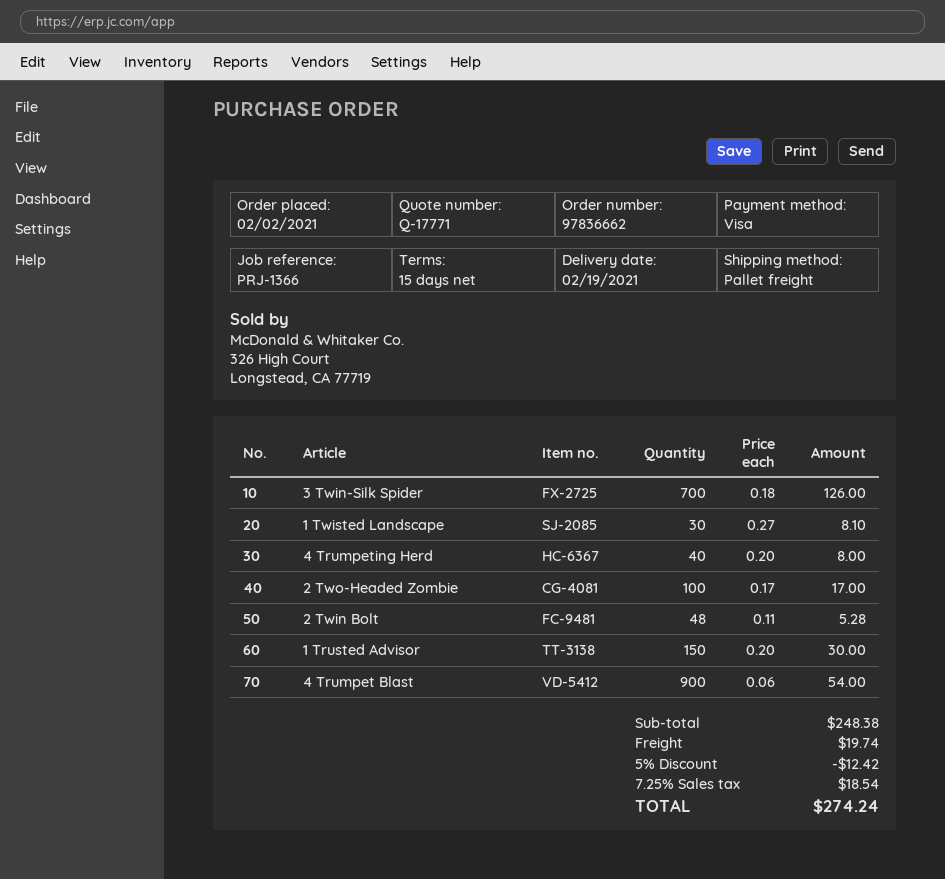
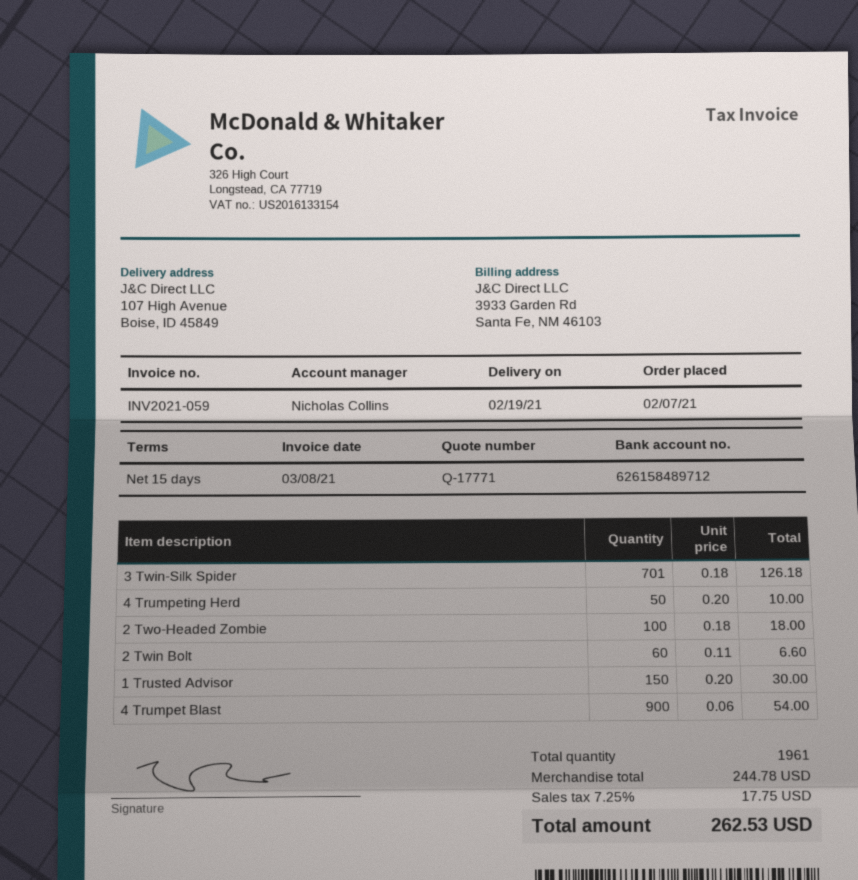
order date: 2021-02-02 -> 2021-02-07
3 Twin-Silk Spider: 700 x 0.18 = 126.00 -> 701 x 0.18 = 126.18
1 Twisted Landscape: 30 x 0.27 = 8.10 -> none
4 Trumpeting Herd: 40 x 0.20 = 8.00 -> 50 x 0.20 = 10.00
2 Two-Headed Zombie: 100 x 0.17 = 17.00 -> 100 x 0.18 = 18.00
2 Twin Bolt: 48 x 0.11 = 5.28 -> 60 x 0.11 = 6.60
subtotal: 248.38 -> 244.78
discount: 5% = 12.42 -> none
shipping: 19.74 -> none
tax: 7.25% = 18.54 -> 7.25% = 17.75
total: 274.24 -> 262.53

